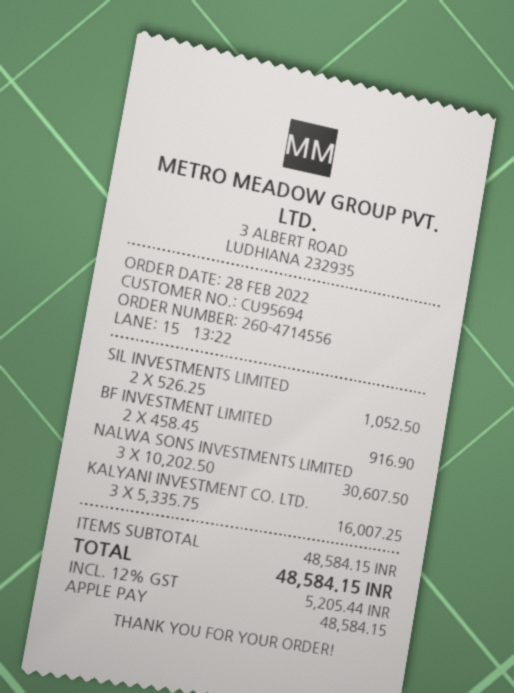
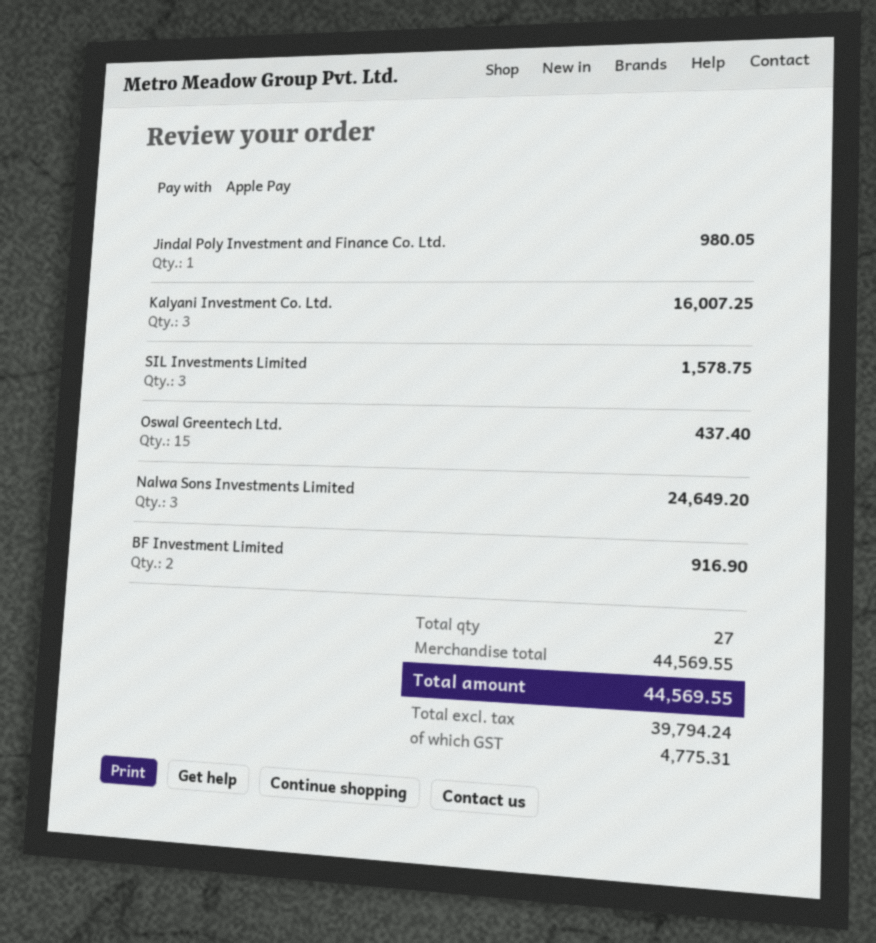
SIL INVESTMENTS LIMITED: 2 for 1052.50 -> 3 for 1578.75
NALWA SONS INVESTMENTS LIMITED: 3 for 30607.50 -> 3 for 24649.20
Jindal Poly Investment and Finance Co. Ltd.: none -> 1 for 980.05
Oswal Greentech Ltd.: none -> 15 for 437.40
subtotal: 48584.15 -> 44569.55
tax: 5205.44 -> 4775.31
total: 48584.15 -> 44569.55

